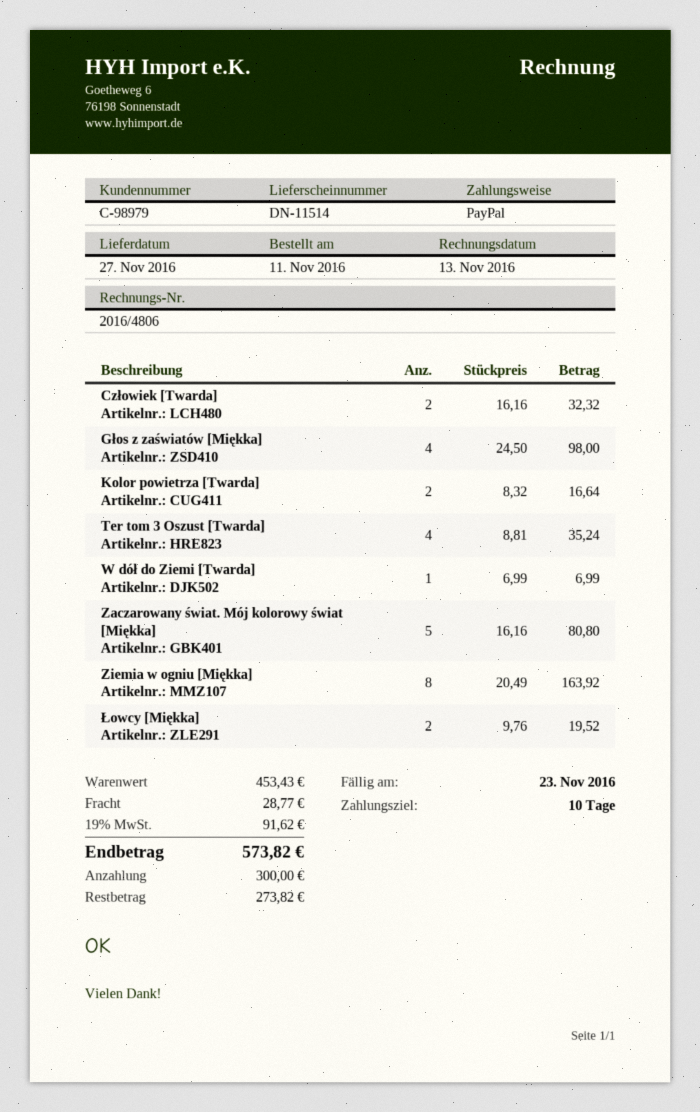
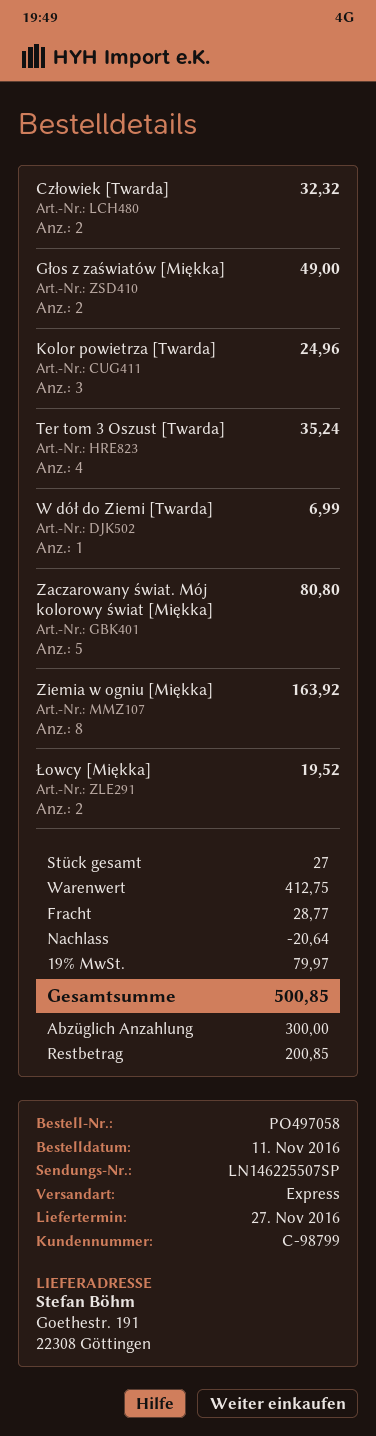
customer number: C-98979 -> C-98799
Głos z zaświatów [Miękka]: 4 for 98.00 -> 2 for 49.00
Kolor powietrza [Twarda]: 2 for 16.64 -> 3 for 24.96
subtotal: 453.43 -> 412.75
discount: none -> 20.64
tax: 19% = 91.62 -> 19% = 79.97
total: 573.82 -> 500.85
balance: 273.82 -> 200.85

